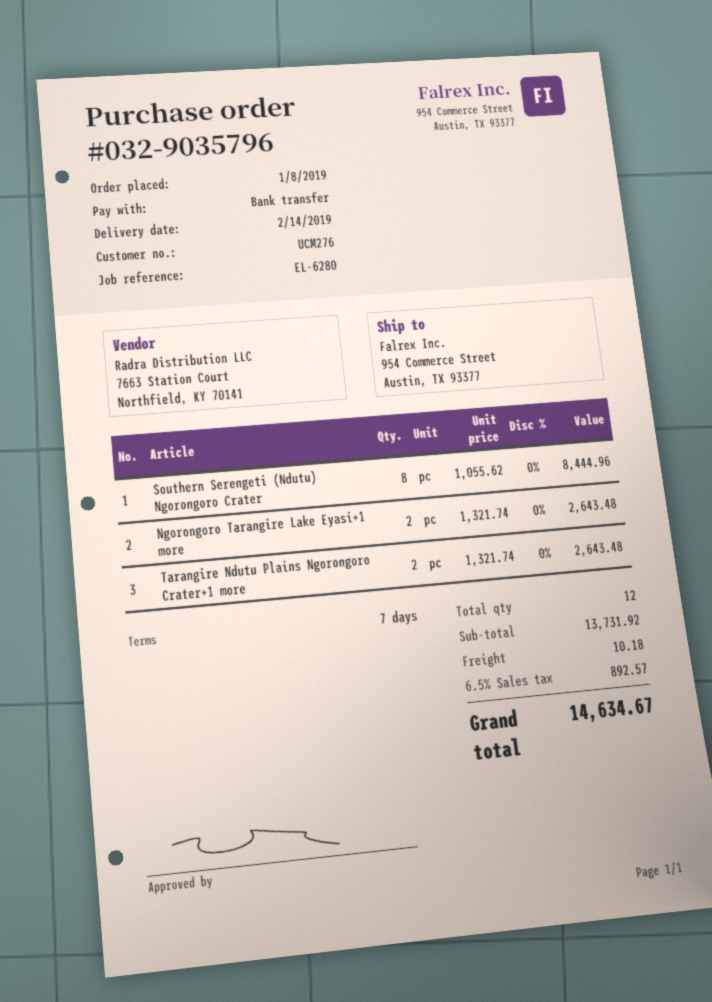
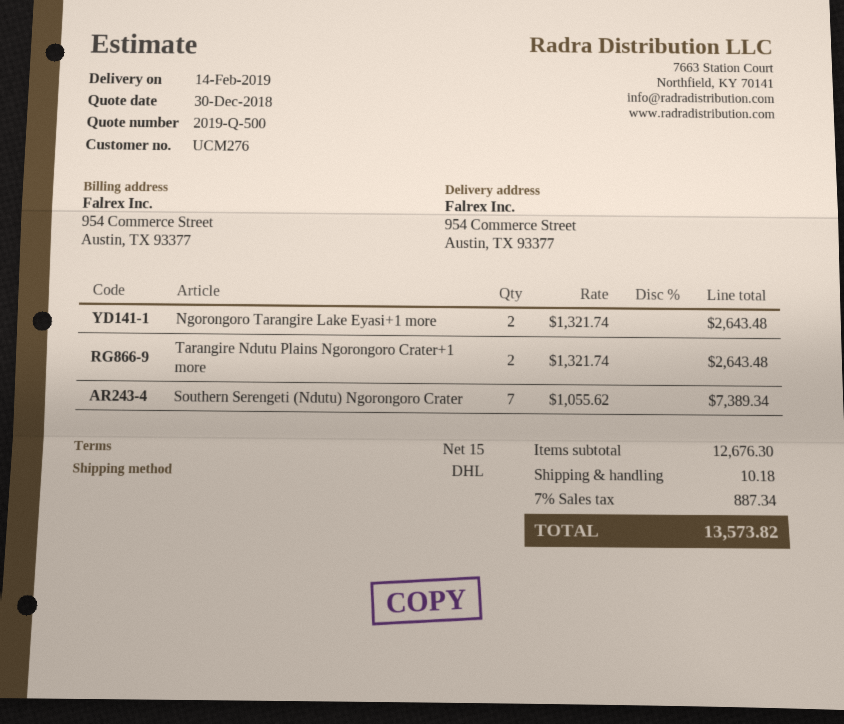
payment terms: 7 days -> 15 days
Southern Serengeti (Ndutu) Ngorongoro Crater: 8 x 1055.62 = 8444.96 -> 7 x 1055.62 = 7389.34
subtotal: 13731.92 -> 12676.30
tax: 6.5% = 892.57 -> 7% = 887.34
total: 14634.67 -> 13573.82

